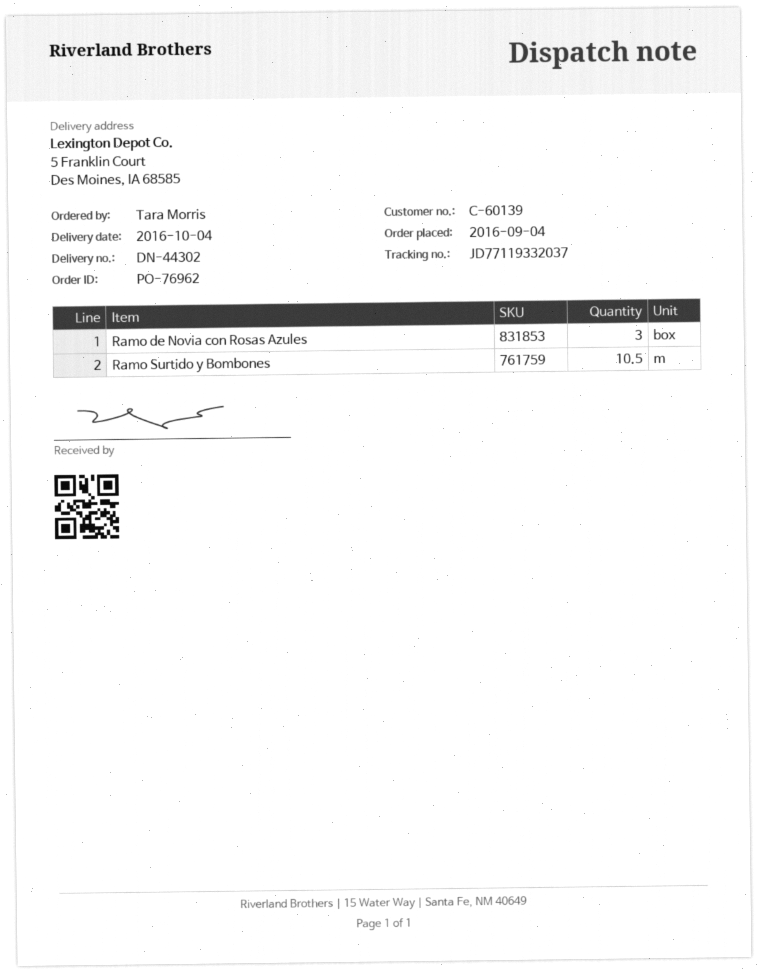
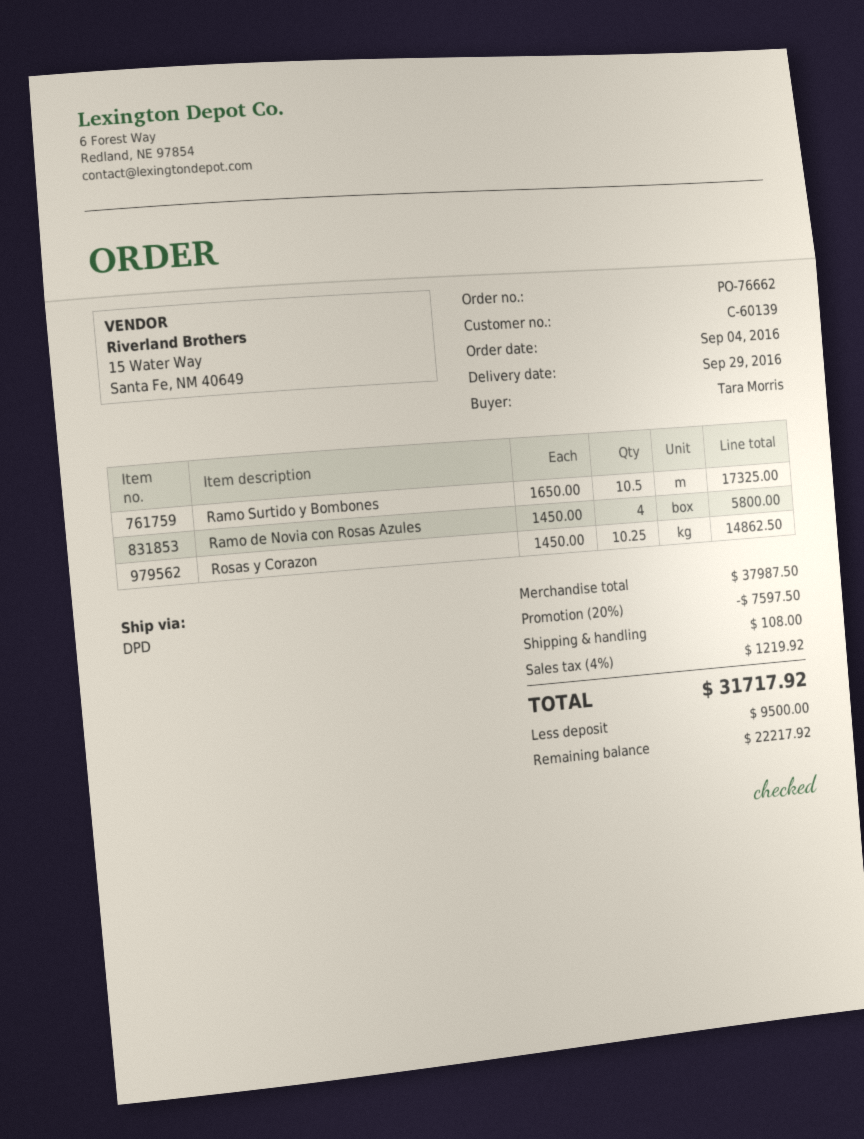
order number: PO-76962 -> PO-76662
delivery date: 2016-10-04 -> 2016-09-29
Ramo de Novia con Rosas Azules: 3 -> 4
Rosas y Corazon: none -> 10.25

